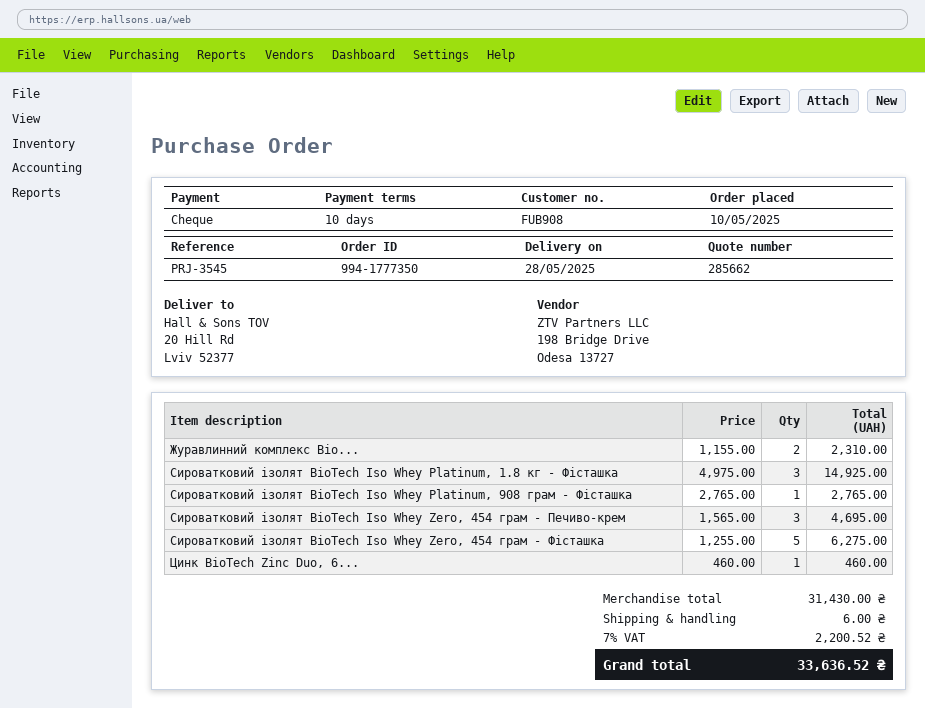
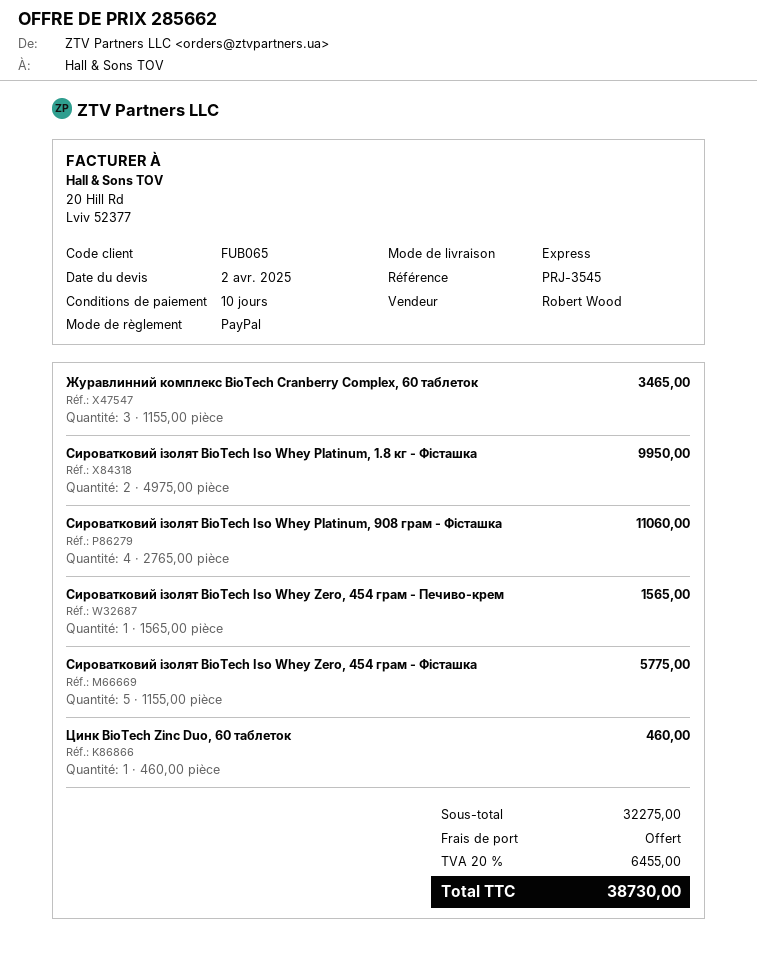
customer number: FUB908 -> FUB065
payment method: cheque -> PayPal
Журавлинний комплекс Bio...: 2 x 1155.00 = 2310.00 -> 3 x 1155.00 = 3465.00
Сироватковий ізолят BioTech Iso Whey Platinum, 1.8 кг - Фісташка: 3 x 4975.00 = 14925.00 -> 2 x 4975.00 = 9950.00
Сироватковий ізолят BioTech Iso Whey Platinum, 908 грам - Фісташка: 1 x 2765.00 = 2765.00 -> 4 x 2765.00 = 11060.00
Сироватковий ізолят BioTech Iso Whey Zero, 454 грам - Печиво-крем: 3 x 1565.00 = 4695.00 -> 1 x 1565.00 = 1565.00
Сироватковий ізолят BioTech Iso Whey Zero, 454 грам - Фісташка: 5 x 1255.00 = 6275.00 -> 5 x 1155.00 = 5775.00
subtotal: 31430.00 -> 32275.00
shipping: 6.00 -> 0.00
tax: 7% = 2200.52 -> 20% = 6455.00
total: 33636.52 -> 38730.00

